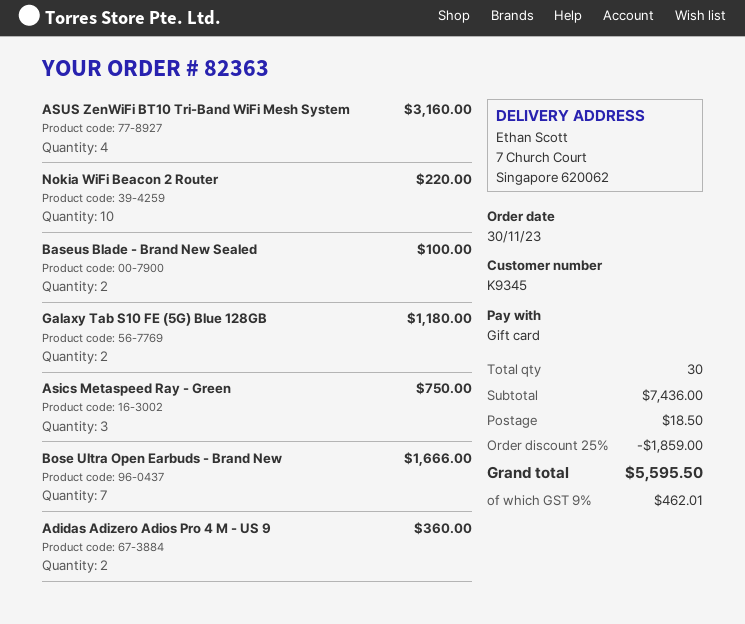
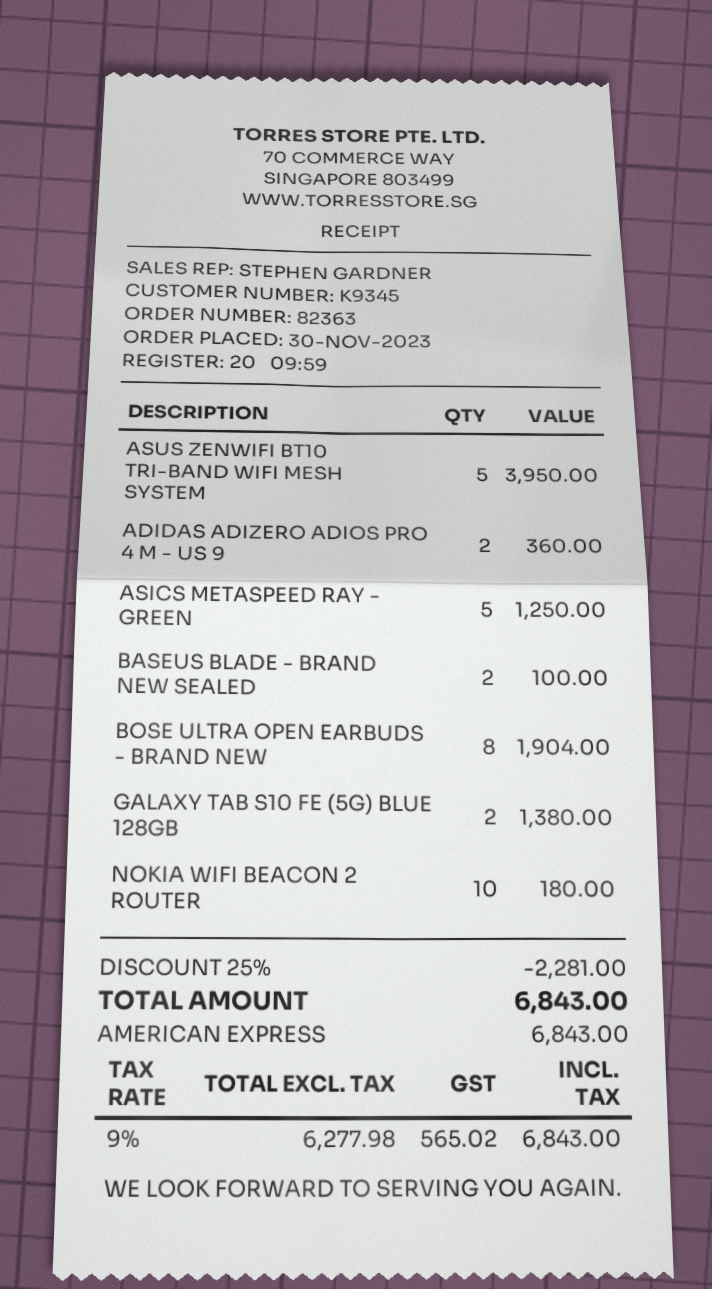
payment method: gift card -> American Express
ASUS ZenWiFi BT10 Tri-Band WiFi Mesh System: 4 for 3160.00 -> 5 for 3950.00
Nokia WiFi Beacon 2 Router: 10 for 220.00 -> 10 for 180.00
Galaxy Tab S10 FE (5G) Blue 128GB: 2 for 1180.00 -> 2 for 1380.00
Asics Metaspeed Ray - Green: 3 for 750.00 -> 5 for 1250.00
Bose Ultra Open Earbuds - Brand New: 7 for 1666.00 -> 8 for 1904.00
discount: 25% = 1859.00 -> 25% = 2281.00
shipping: 18.50 -> none
tax: 9% = 462.01 -> 9% = 565.02
total: 5595.50 -> 6843.00

